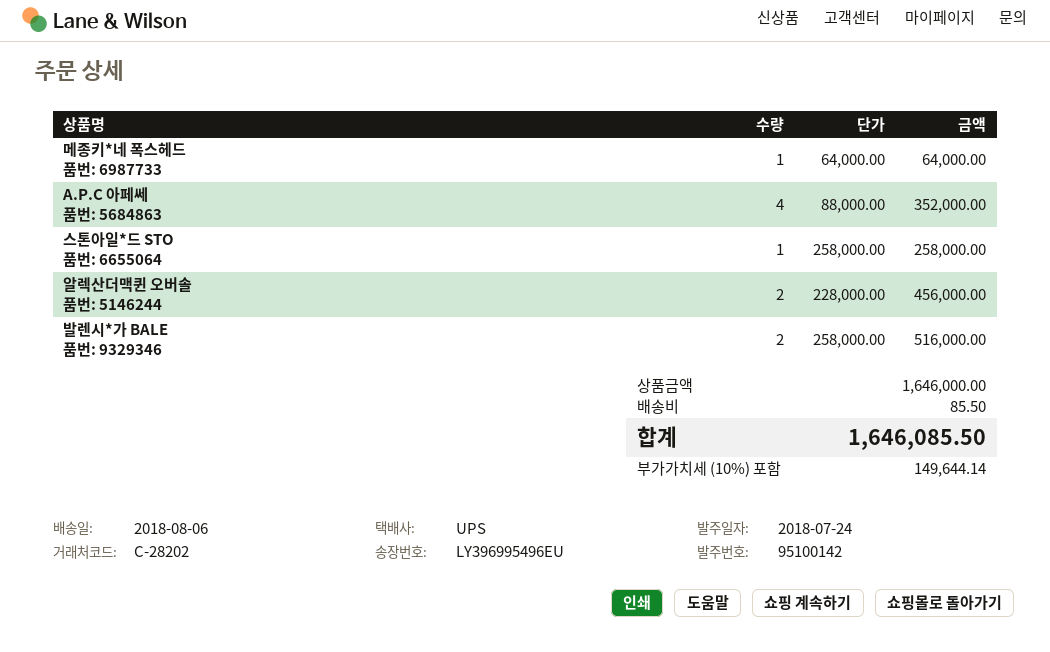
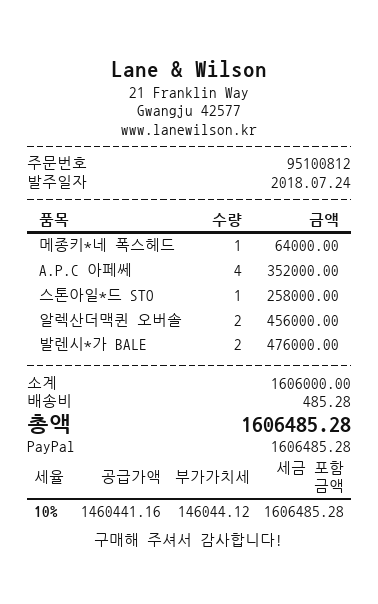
order number: 95100142 -> 95100812
발렌시*가 BALE: 2 for 516000.00 -> 2 for 476000.00
subtotal: 1646000.00 -> 1606000.00
shipping: 85.50 -> 485.28
tax: 10% = 149644.14 -> 10% = 146044.12
total: 1646085.50 -> 1606485.28

